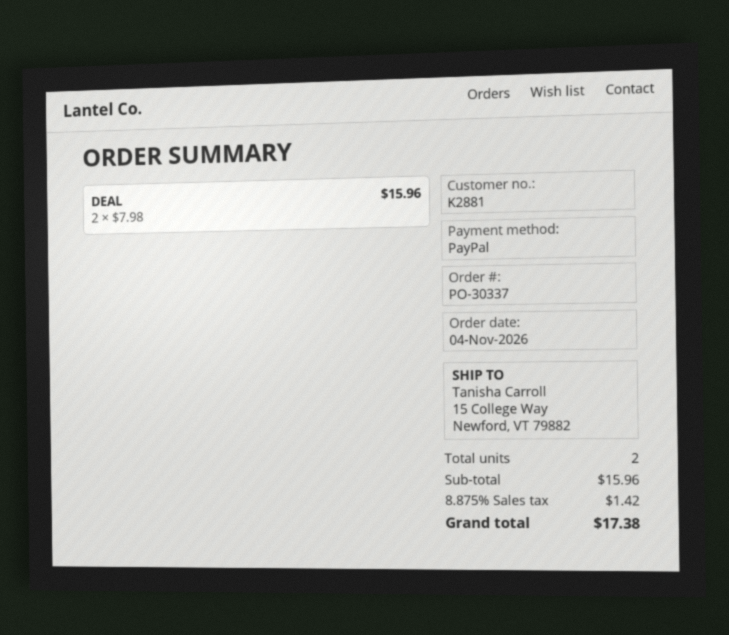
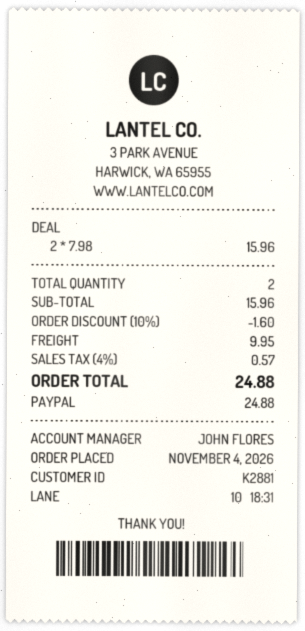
discount: none -> 10% = 1.60
shipping: none -> 9.95
tax: 8.875% = 1.42 -> 4% = 0.57
total: 17.38 -> 24.88

